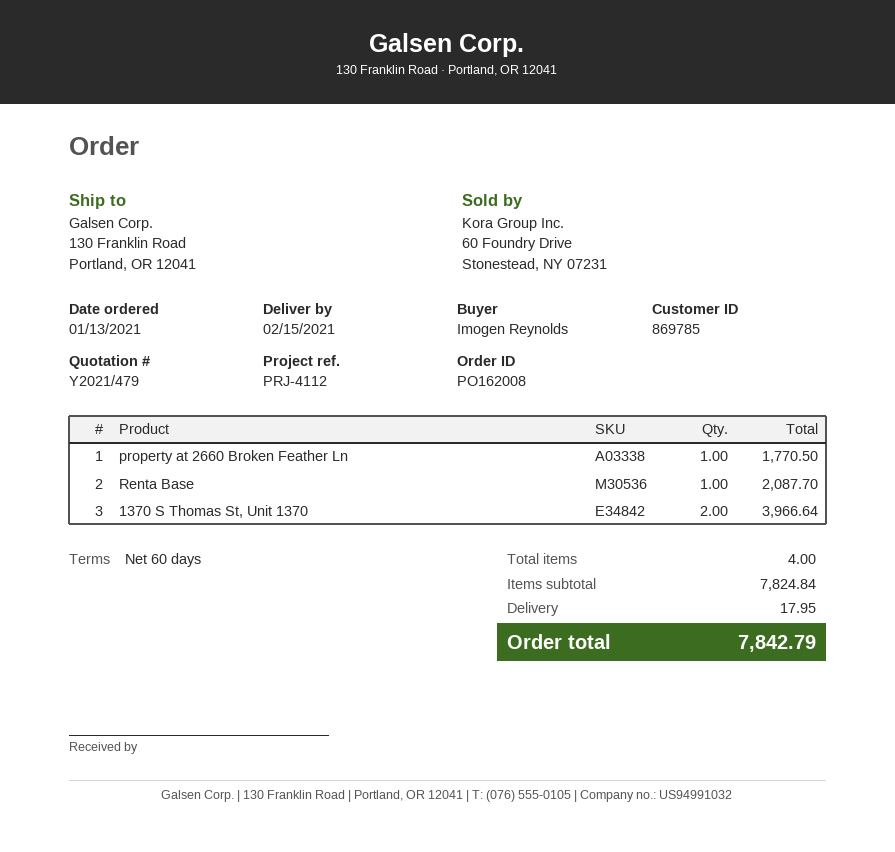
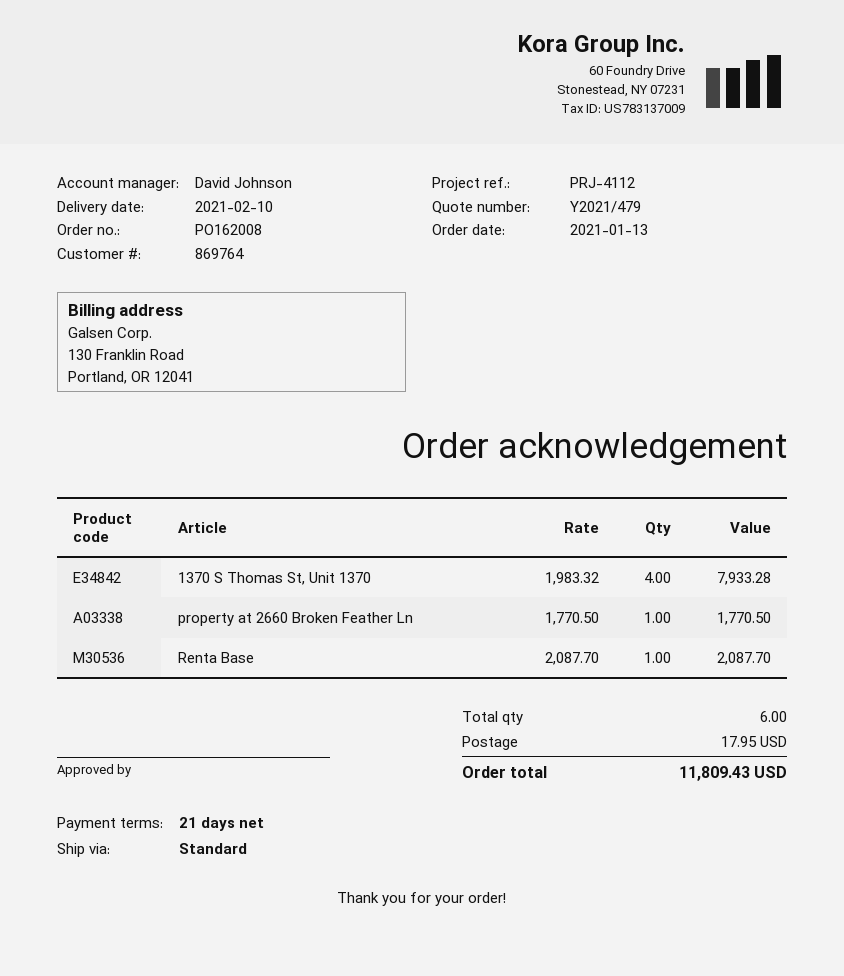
delivery date: 2021-02-15 -> 2021-02-10
payment terms: 60 days -> 21 days
customer number: 869785 -> 869764
1370 S Thomas St, Unit 1370: 2 for 3966.64 -> 4 for 7933.28
total quantity: 4 -> 6
total: 7842.79 -> 11809.43

